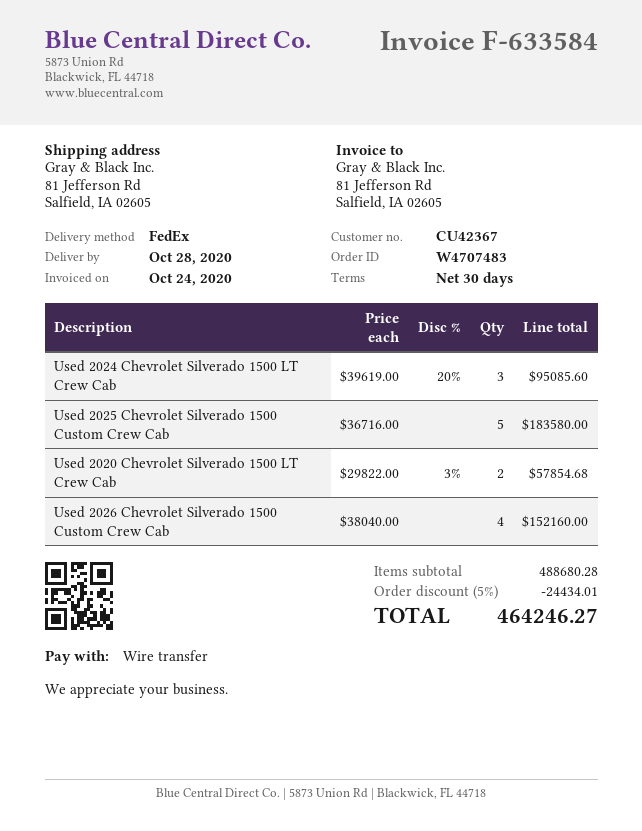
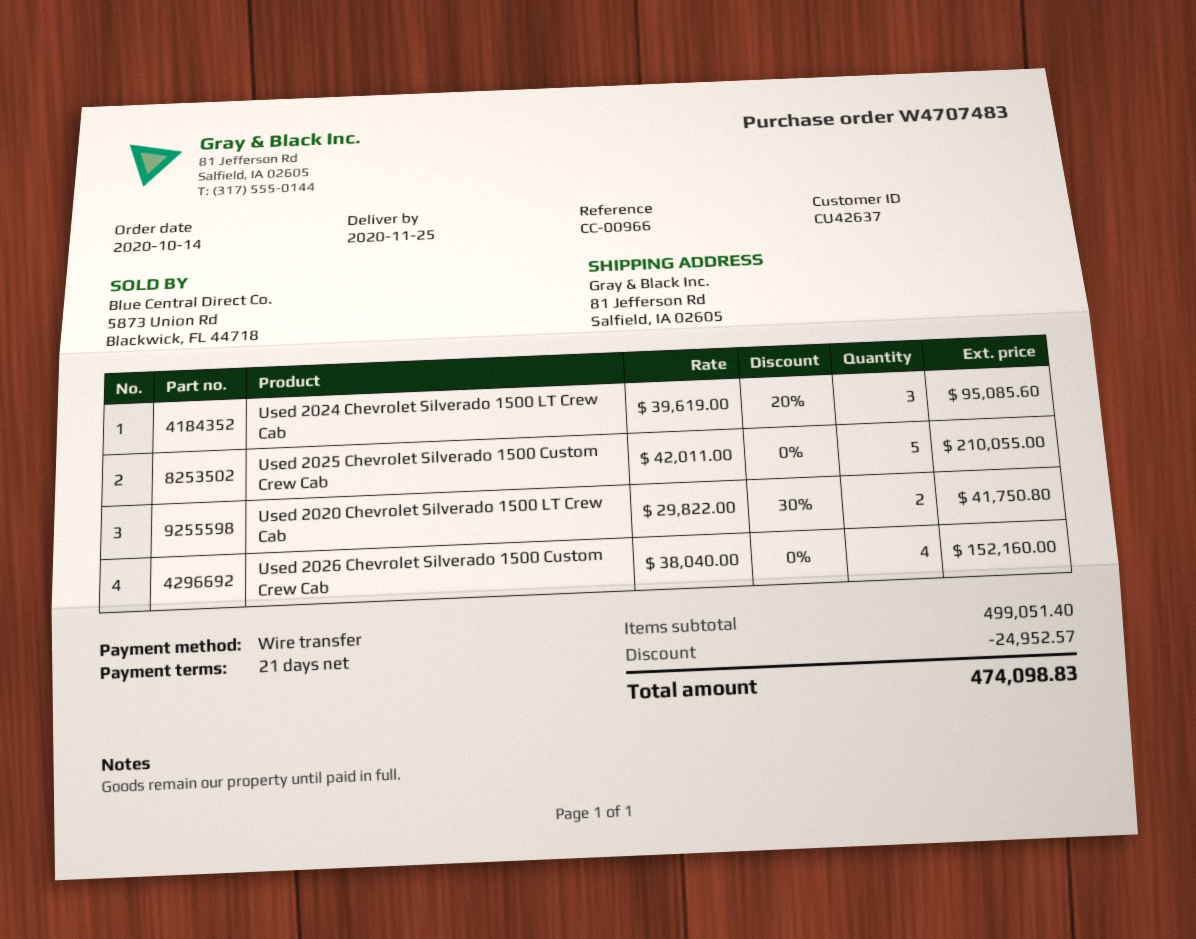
delivery date: 2020-10-28 -> 2020-11-25
payment terms: 30 days -> 21 days
customer number: CU42367 -> CU42637
Used 2025 Chevrolet Silverado 1500 Custom Crew Cab: 5 x 36716.00 = 183580.00 -> 5 x 42011.00 = 210055.00
Used 2020 Chevrolet Silverado 1500 LT Crew Cab: 2 x 29822.00 - 3% = 57854.68 -> 2 x 29822.00 - 30% = 41750.80
subtotal: 488680.28 -> 499051.40
discount: 24434.01 -> 24952.57
total: 464246.27 -> 474098.83

